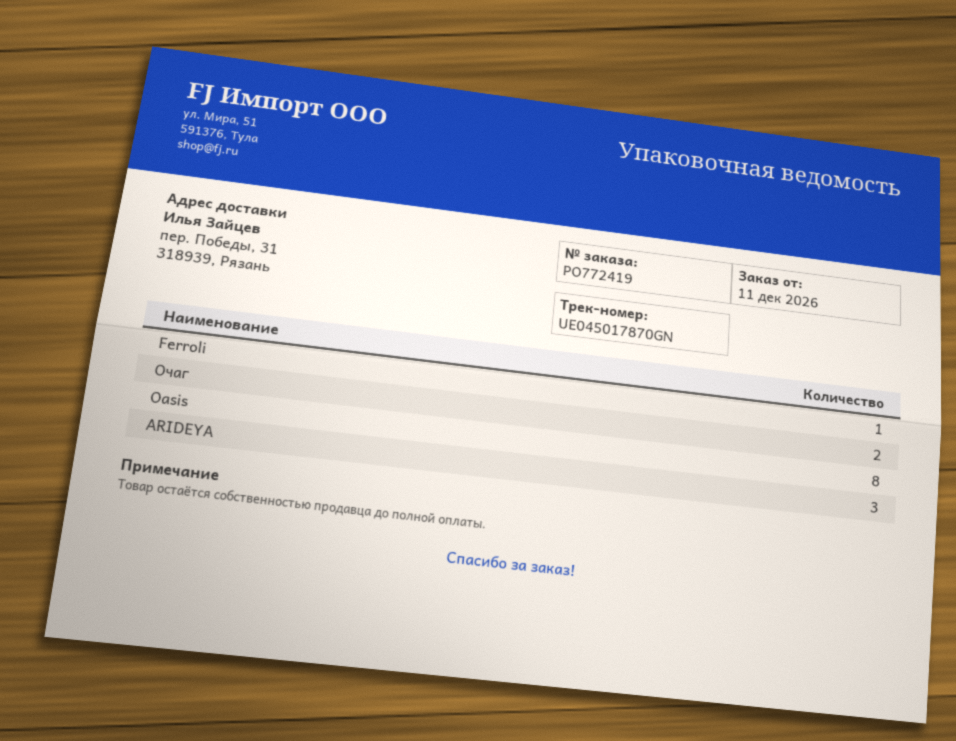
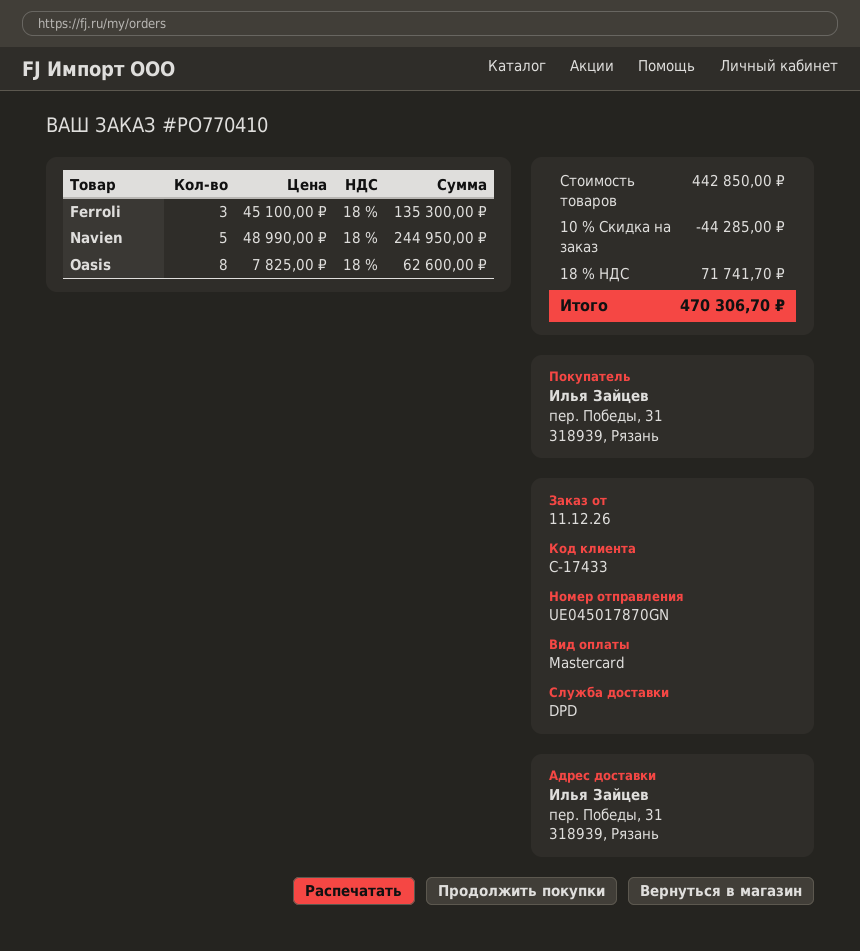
order number: PO772419 -> PO770410
Ferroli: 1 -> 3
Очаг: 2 -> none
ARIDEYA: 3 -> none
Navien: none -> 5

